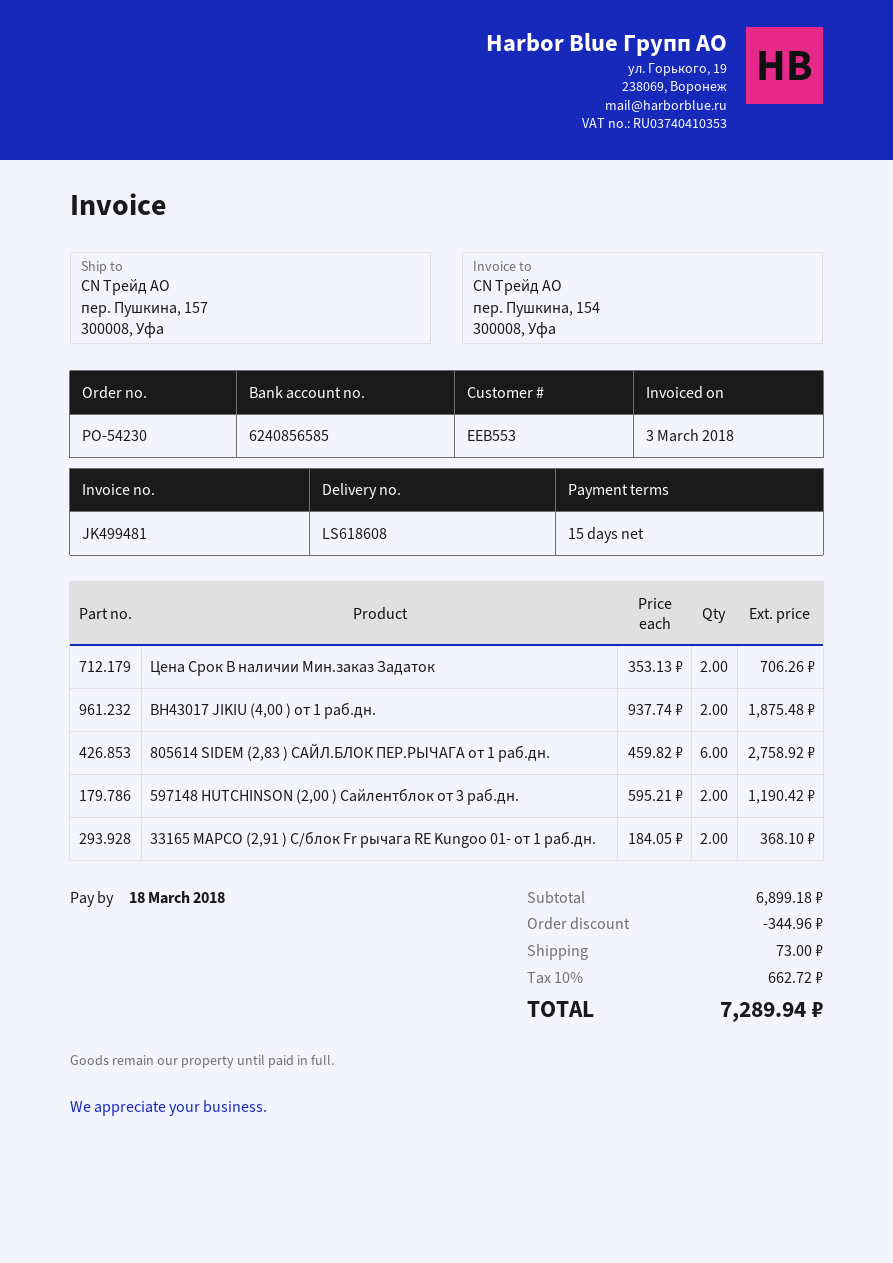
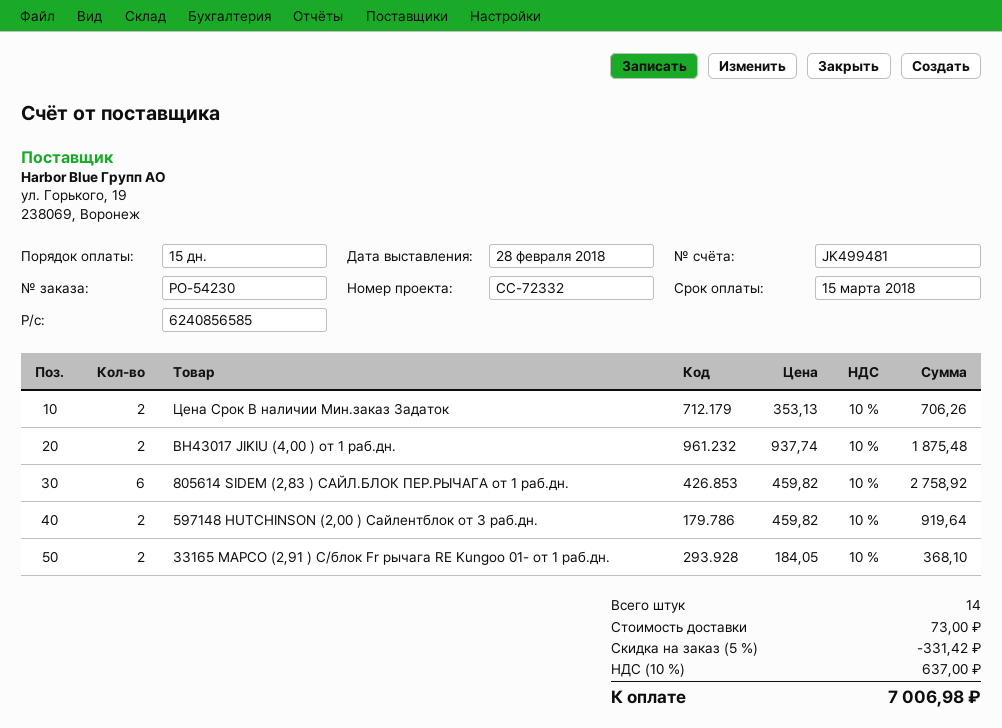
invoice date: 2018-03-03 -> 2018-02-28
due date: 2018-03-18 -> 2018-03-15
597148 HUTCHINSON (2,00 ) Сайлентблок от 3 раб.дн.: 2 x 595.21 = 1190.42 -> 2 x 459.82 = 919.64
discount: 344.96 -> 331.42
tax: 10% = 662.72 -> 10% = 637.00
total: 7289.94 -> 7006.98

